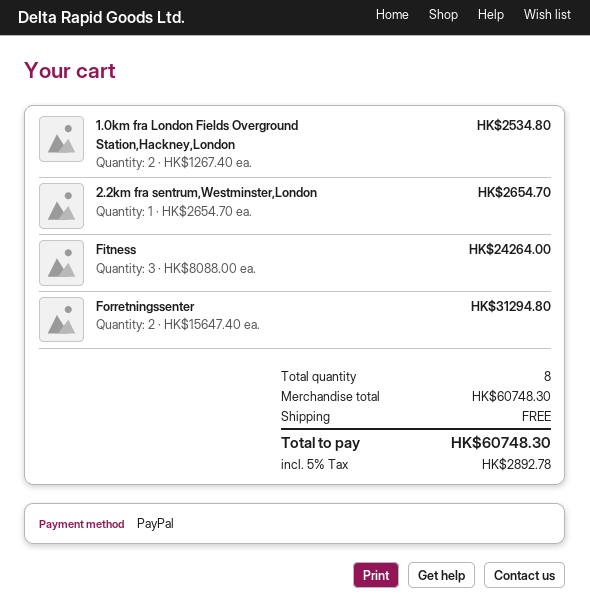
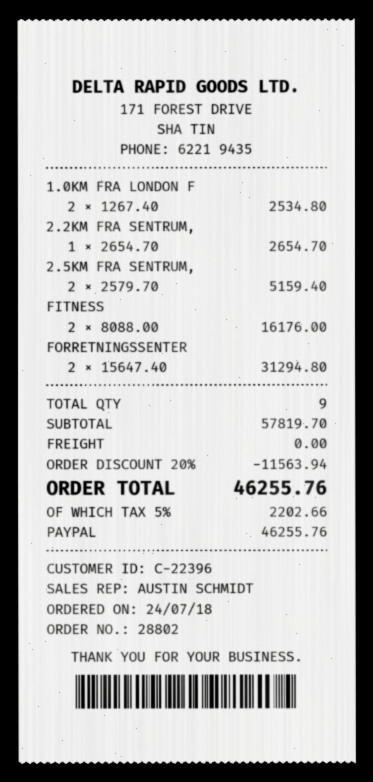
Fitness: 3 x 8088.00 = 24264.00 -> 2 x 8088.00 = 16176.00
2.5KM FRA SENTRUM,: none -> 2 x 2579.70 = 5159.40
total quantity: 8 -> 9
subtotal: 60748.30 -> 57819.70
discount: none -> 20% = 11563.94
tax: 5% = 2892.78 -> 5% = 2202.66
total: 60748.30 -> 46255.76

